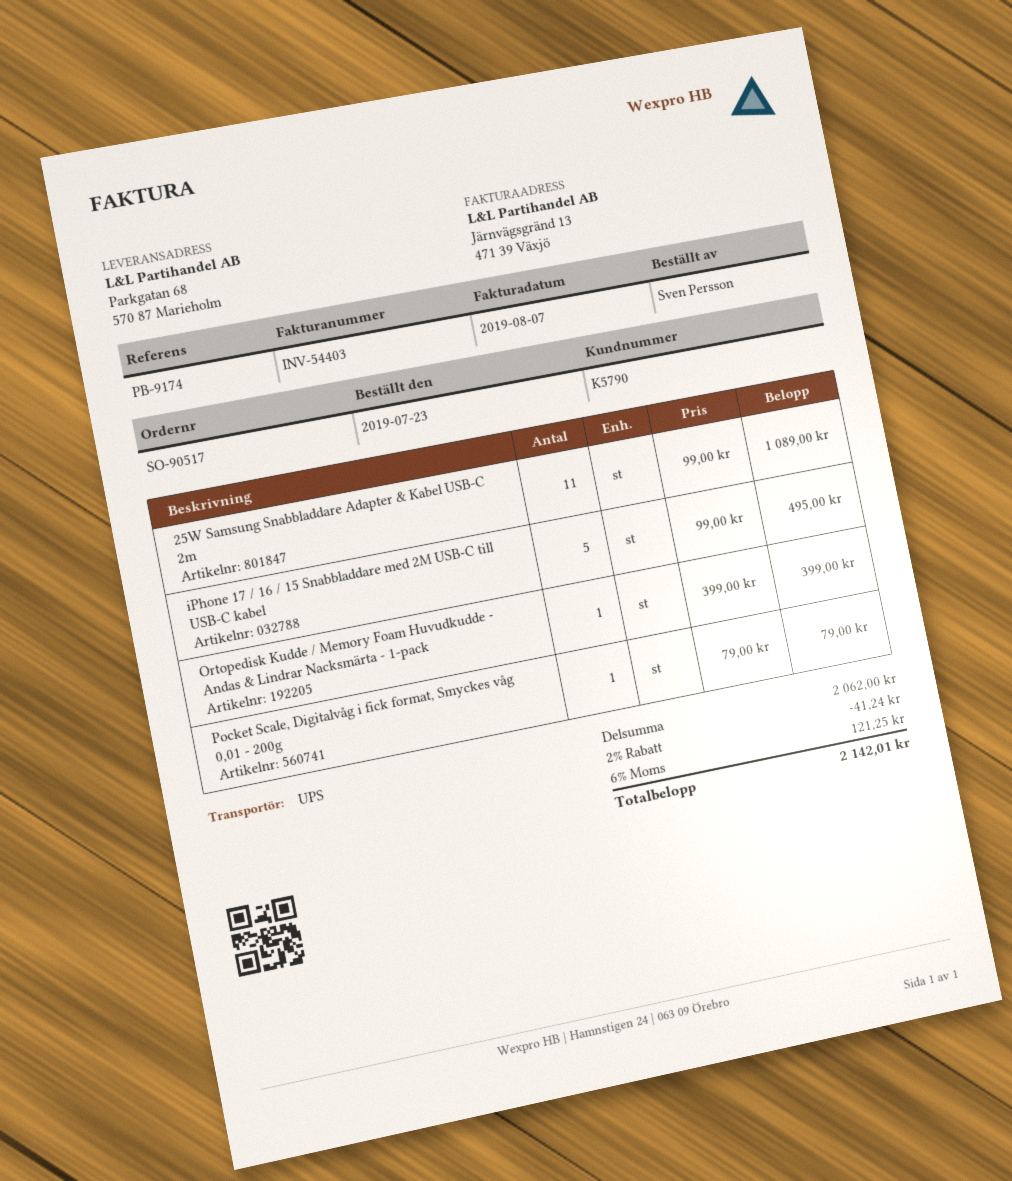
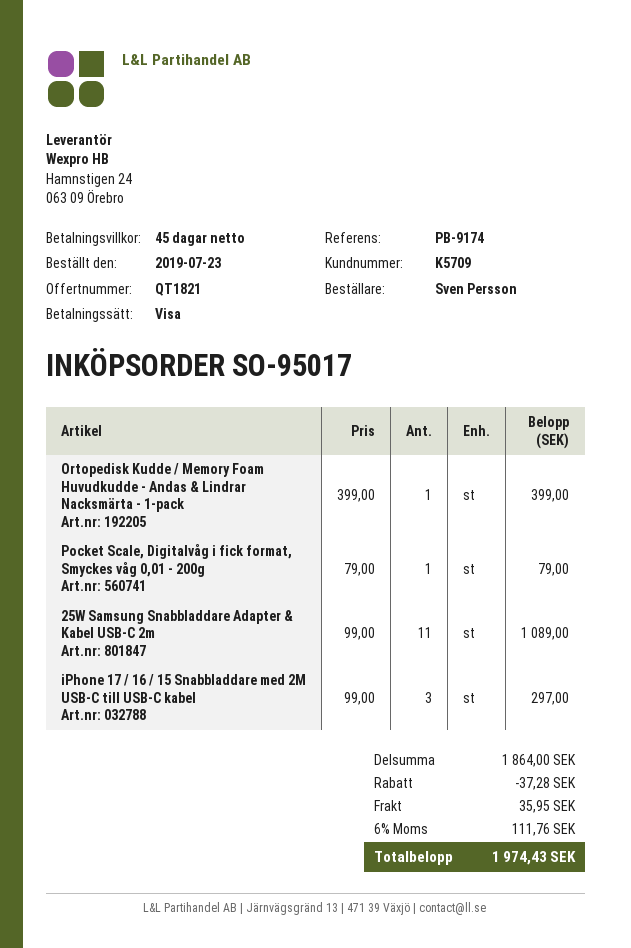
order number: SO-90517 -> SO-95017
customer number: K5790 -> K5709
iPhone 17 / 16 / 15 Snabbladdare med 2M USB-C till USB-C kabel: 5 x 99.00 = 495.00 -> 3 x 99.00 = 297.00
subtotal: 2062.00 -> 1864.00
discount: 41.24 -> 37.28
shipping: none -> 35.95
tax: 6% = 121.25 -> 6% = 111.76
total: 2142.01 -> 1974.43

